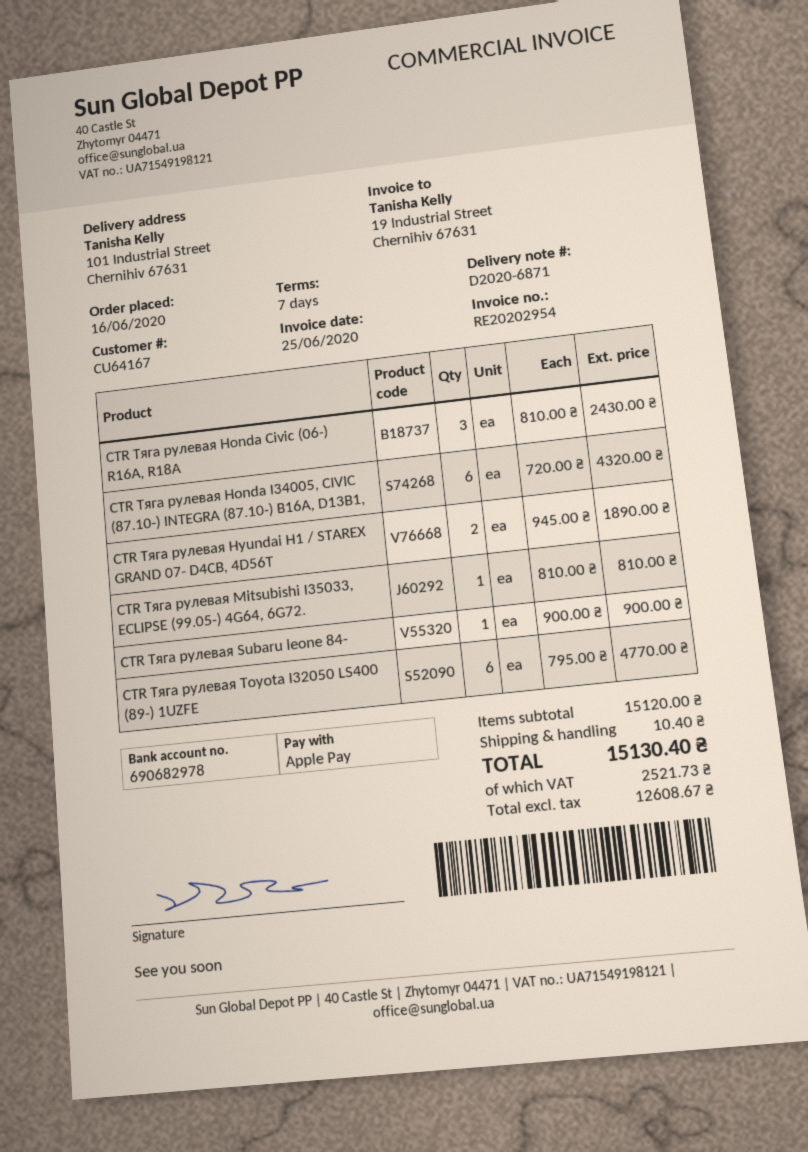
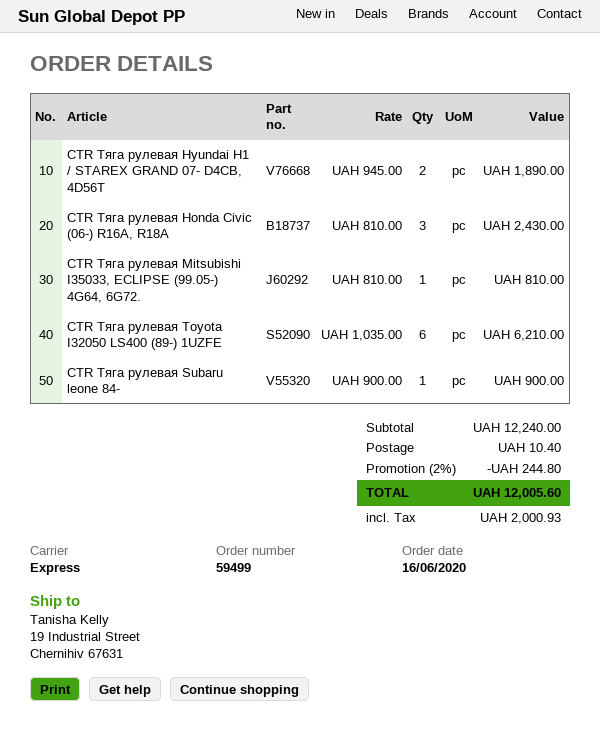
ship to: 101 Industrial Street, Chernihiv 67631 -> 19 Industrial Street, Chernihiv 67631
CTR Тяга рулевая Honda I34005, CIVIC (87.10-) INTEGRA (87.10-) B16A, D13B1,: 6 x 720.00 = 4320.00 -> none
CTR Тяга рулевая Toyota I32050 LS400 (89-) 1UZFE: 6 x 795.00 = 4770.00 -> 6 x 1035.00 = 6210.00
subtotal: 15120.00 -> 12240.00
discount: none -> 2% = 244.80
tax: 2521.73 -> 2000.93
total: 15130.40 -> 12005.60

